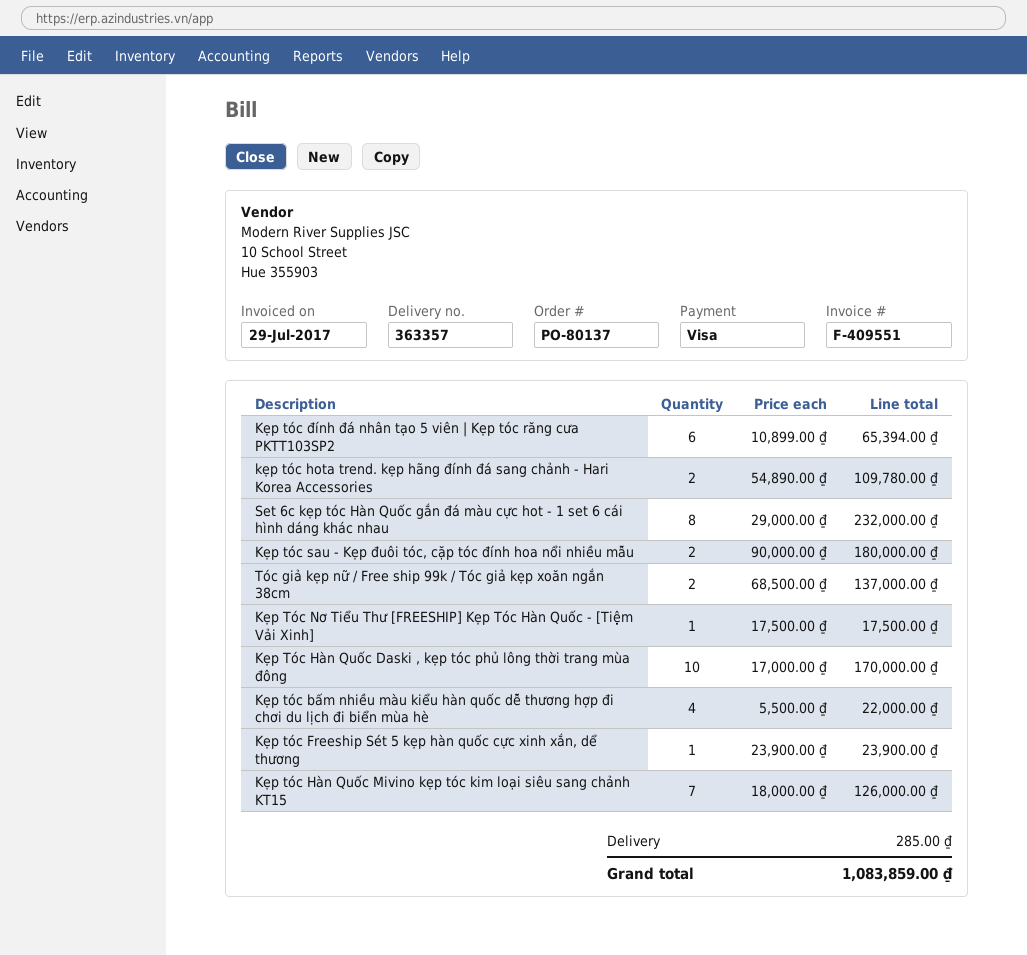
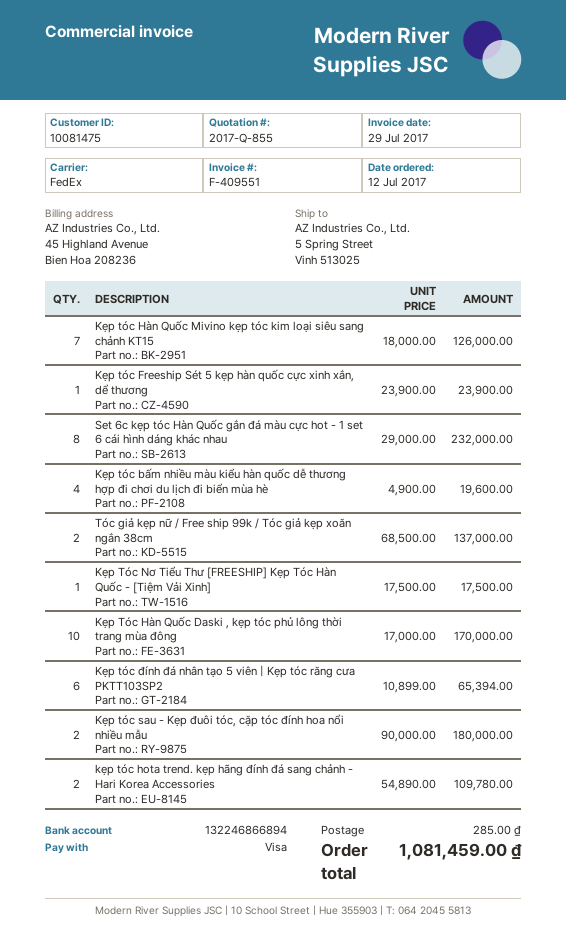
Kẹp tóc bấm nhiều màu kiểu hàn quốc dễ thương hợp đi chơi du lịch đi biển mùa hè: 4 x 5500.00 = 22000.00 -> 4 x 4900.00 = 19600.00
total: 1083859.00 -> 1081459.00

